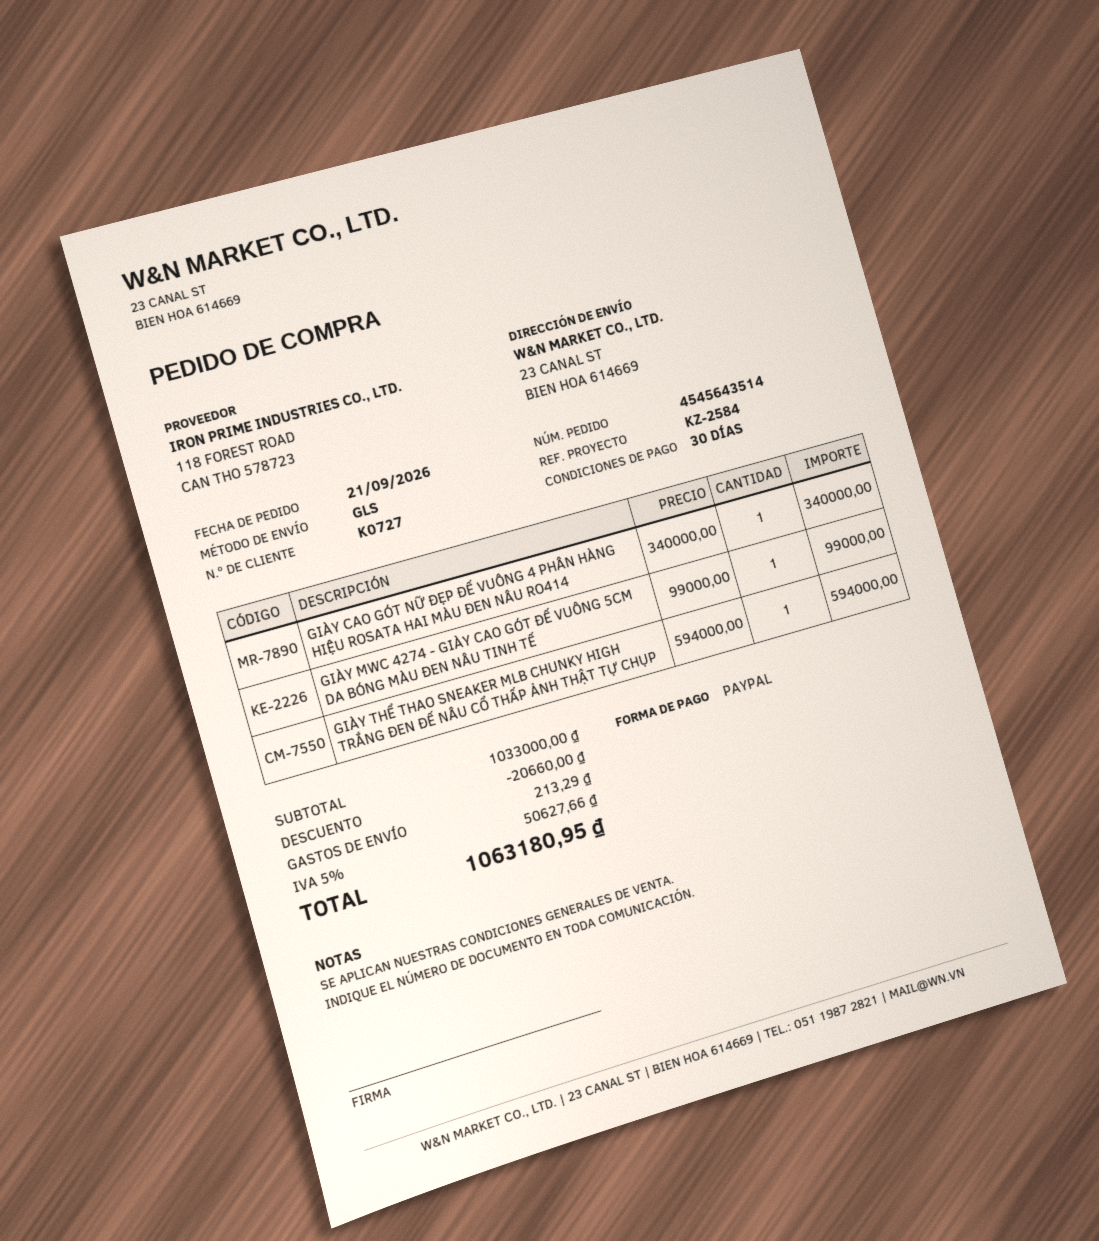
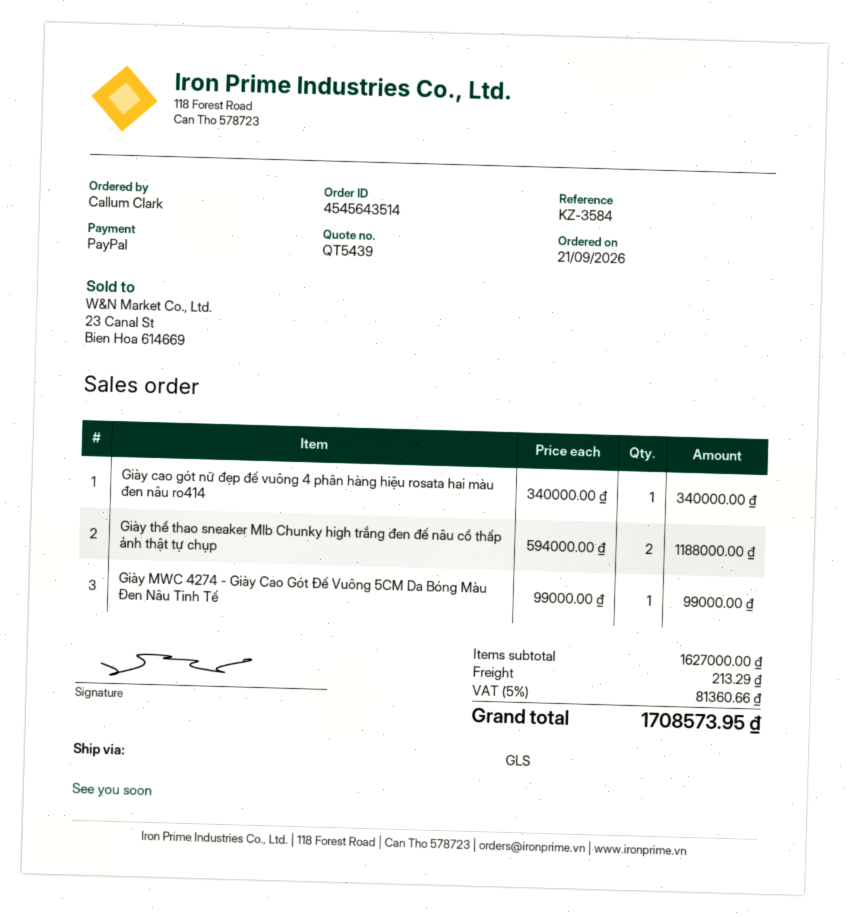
reference: KZ-2584 -> KZ-3584
GIÀY THỂ THAO SNEAKER MLB CHUNKY HIGH TRẮNG ĐEN ĐẾ NÂU CỔ THẤP ẢNH THẬT TỰ CHỤP: 1 x 594000.00 = 594000.00 -> 2 x 594000.00 = 1188000.00
subtotal: 1033000.00 -> 1627000.00
discount: 20660.00 -> none
tax: 5% = 50627.66 -> 5% = 81360.66
total: 1063180.95 -> 1708573.95

